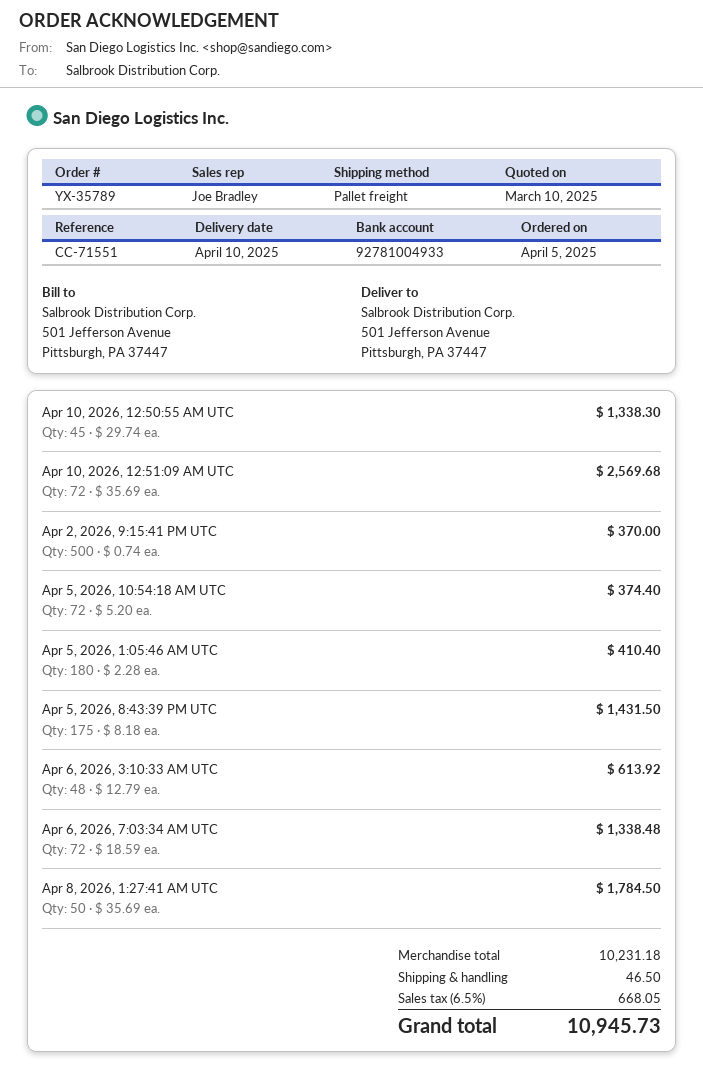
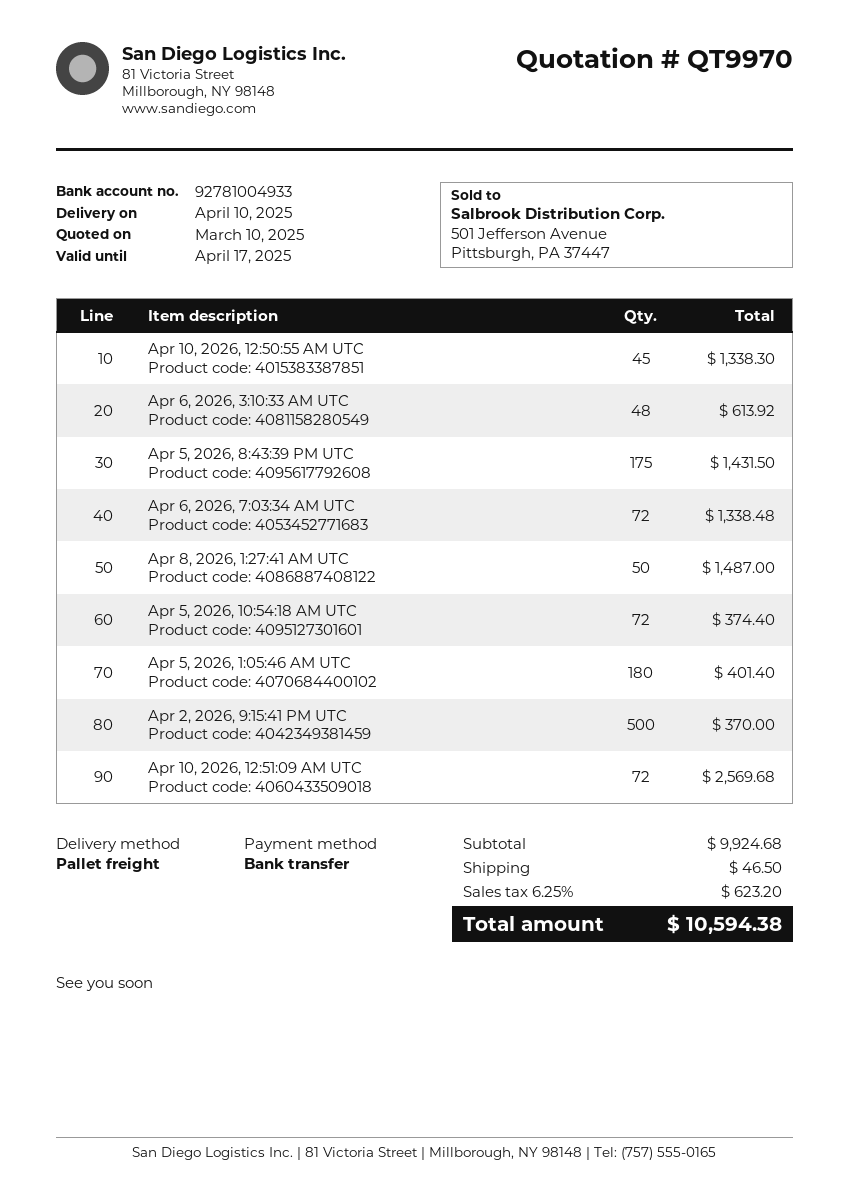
Apr 5, 2026, 1:05:46 AM UTC: 180 for 410.40 -> 180 for 401.40
Apr 8, 2026, 1:27:41 AM UTC: 50 for 1784.50 -> 50 for 1487.00
subtotal: 10231.18 -> 9924.68
tax: 6.5% = 668.05 -> 6.25% = 623.20
total: 10945.73 -> 10594.38

